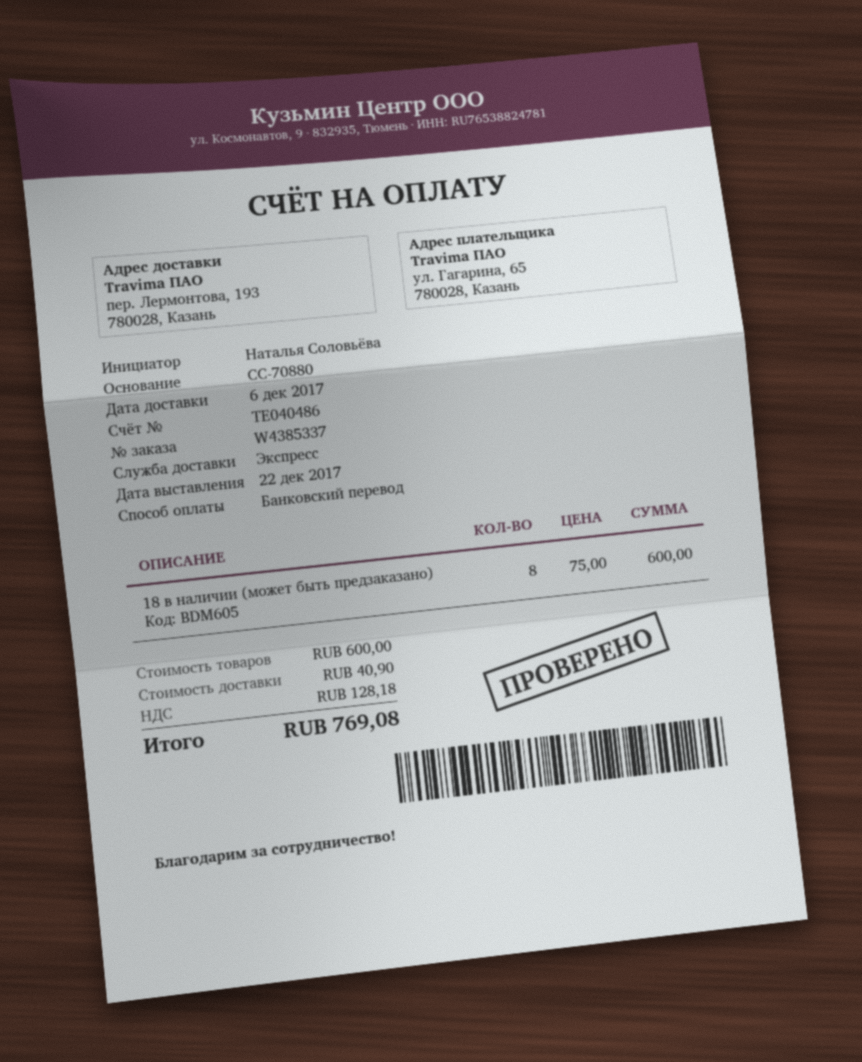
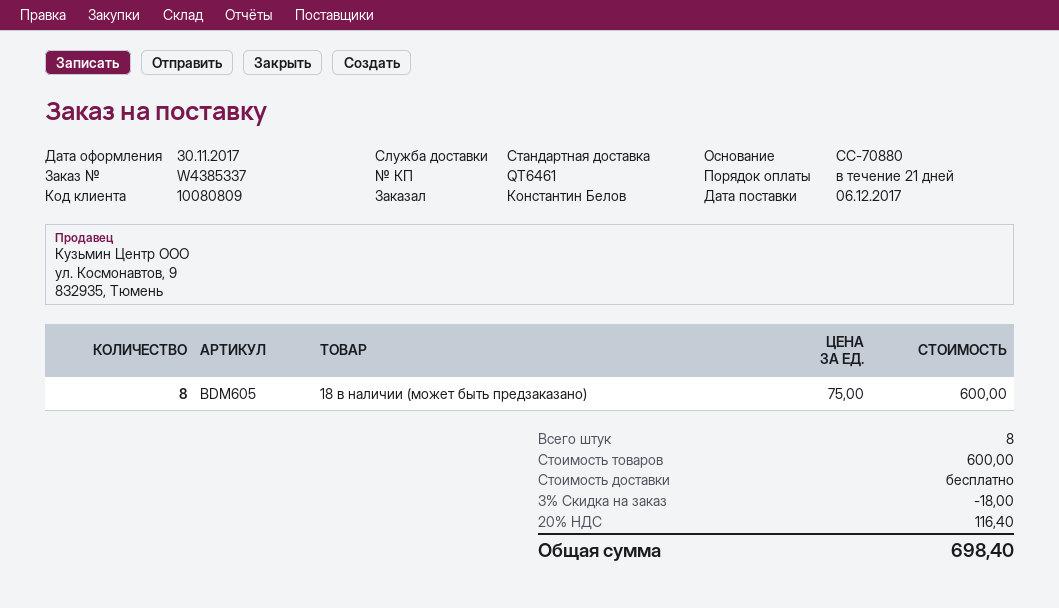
ordered by: Наталья Соловьёва -> Константин Белов
shipping method: express -> standard
discount: none -> 3% = 18.00
shipping: 40.90 -> 0.00
tax: 128.18 -> 116.40
total: 769.08 -> 698.40

